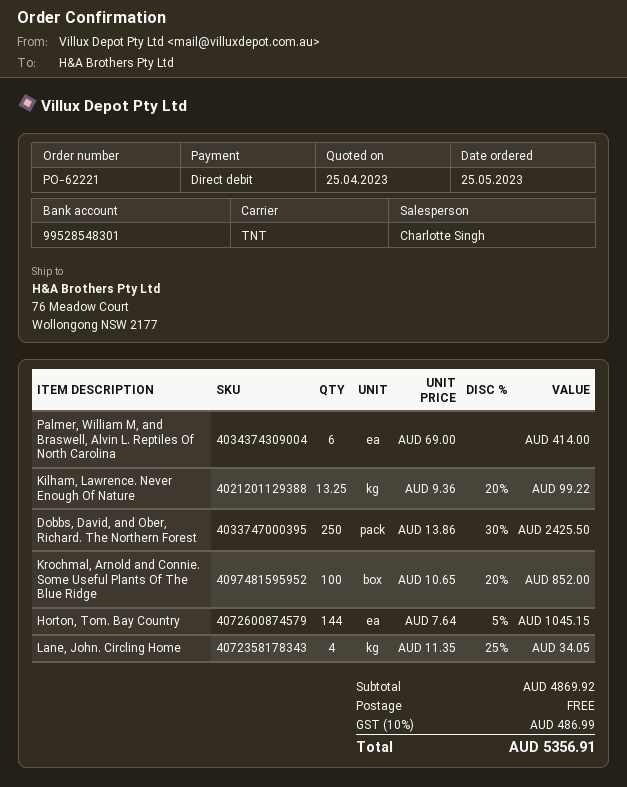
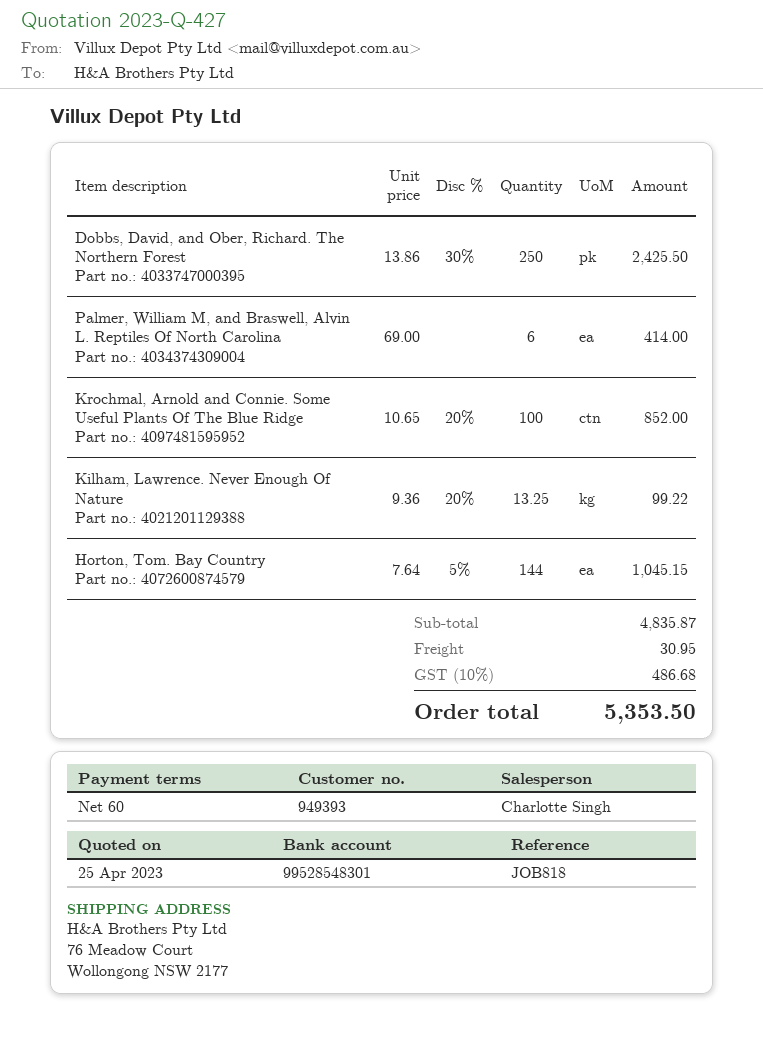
Lane, John. Circling Home: 4 x 11.35 - 25% = 34.05 -> none
subtotal: 4869.92 -> 4835.87
shipping: 0.00 -> 30.95
tax: 10% = 486.99 -> 10% = 486.68
total: 5356.91 -> 5353.50

